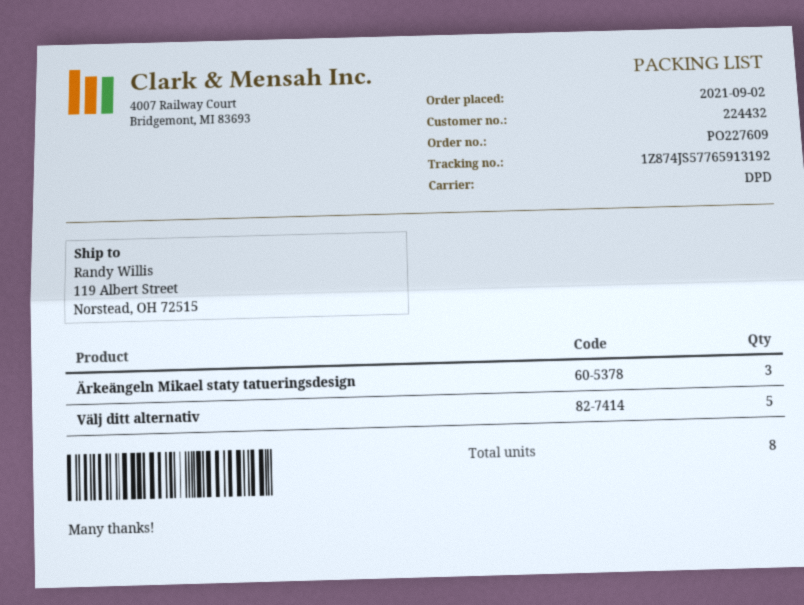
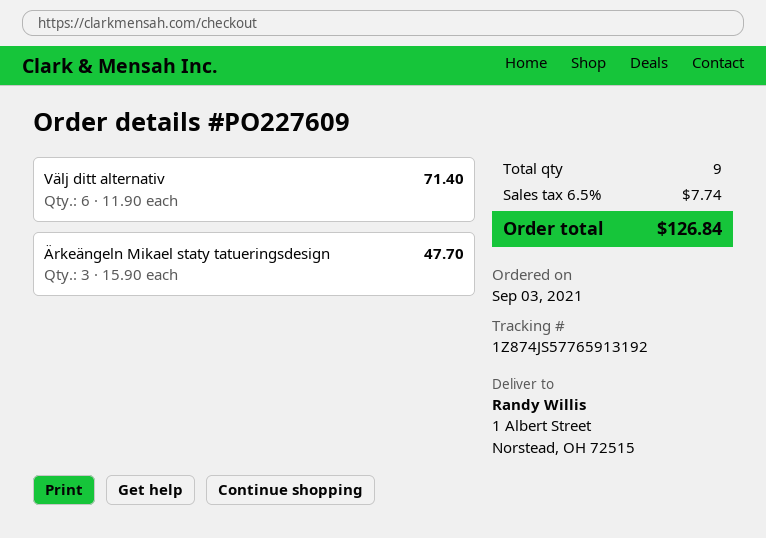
order date: 2021-09-02 -> 2021-09-03
ship to: 119 Albert Street, Norstead, OH 72515 -> 1 Albert Street, Norstead, OH 72515
Välj ditt alternativ: 5 -> 6
total quantity: 8 -> 9

